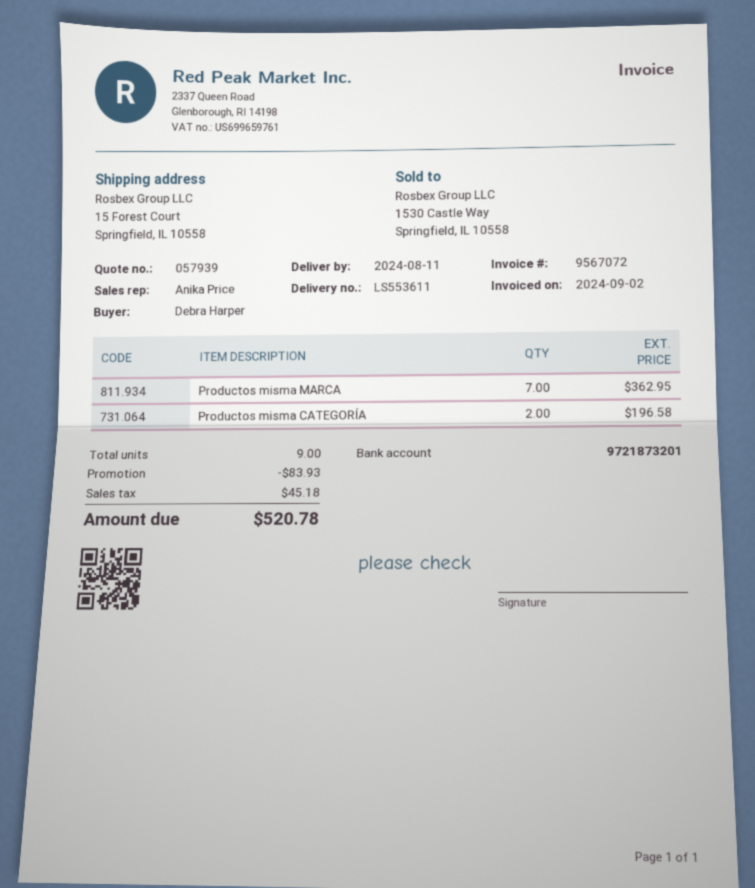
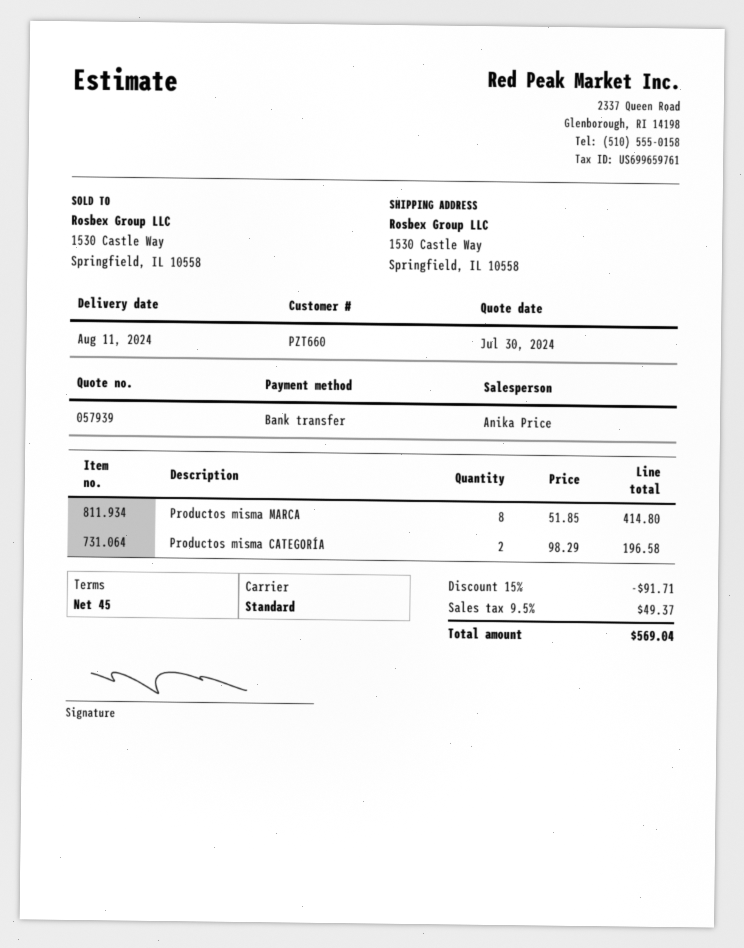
ship to: 15 Forest Court, Springfield, IL 10558 -> 1530 Castle Way, Springfield, IL 10558
Productos misma MARCA: 7 for 362.95 -> 8 for 414.80
discount: 83.93 -> 91.71
tax: 45.18 -> 49.37
total: 520.78 -> 569.04

